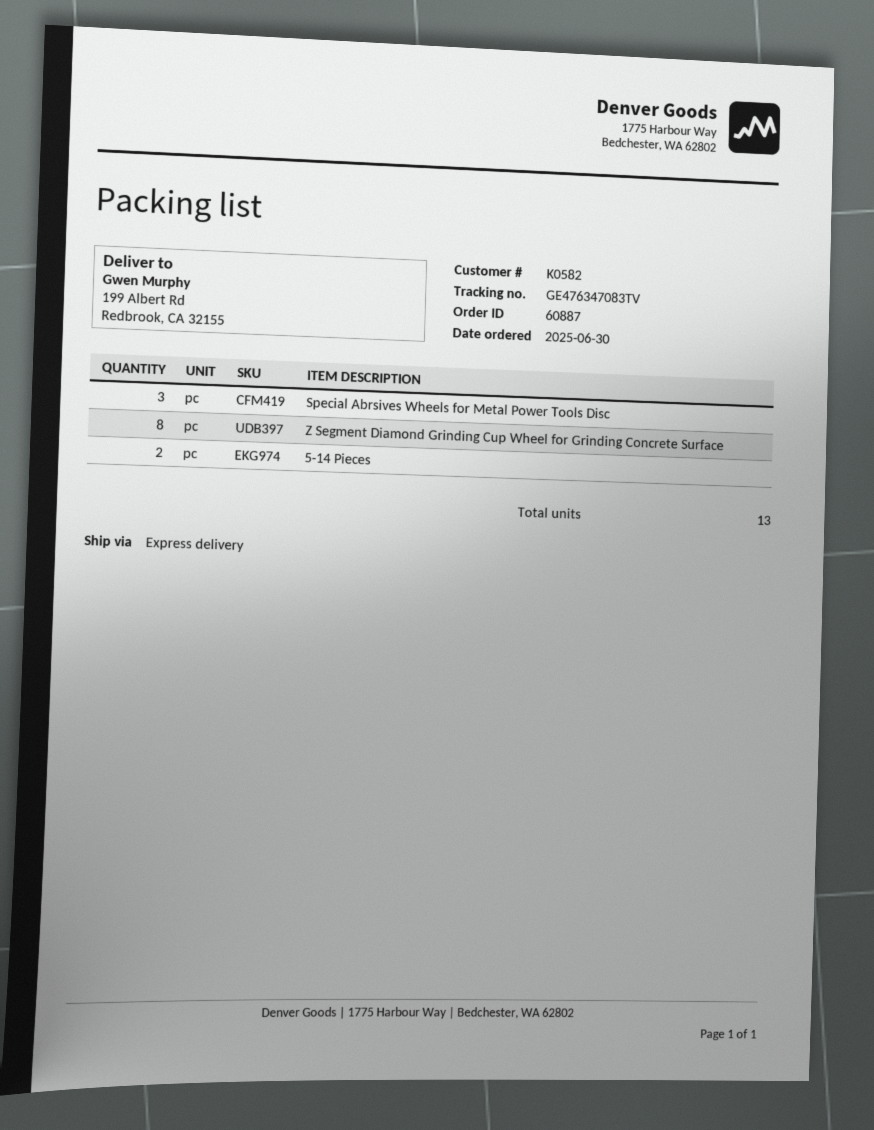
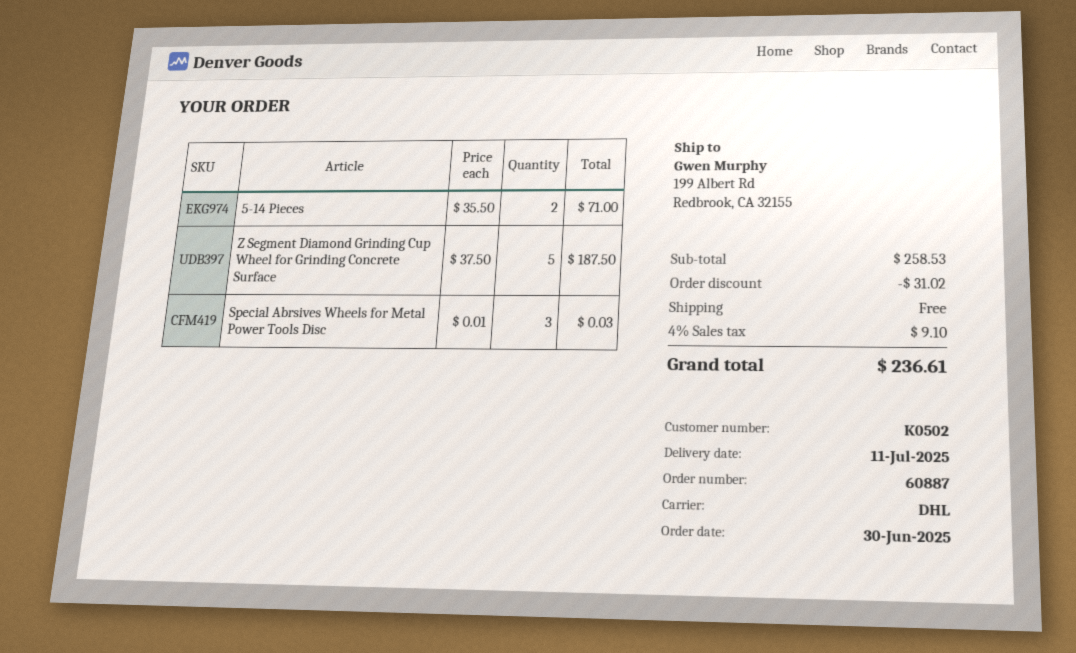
customer number: K0582 -> K0502
shipping method: express -> DHL
Z Segment Diamond Grinding Cup Wheel for Grinding Concrete Surface: 8 -> 5

